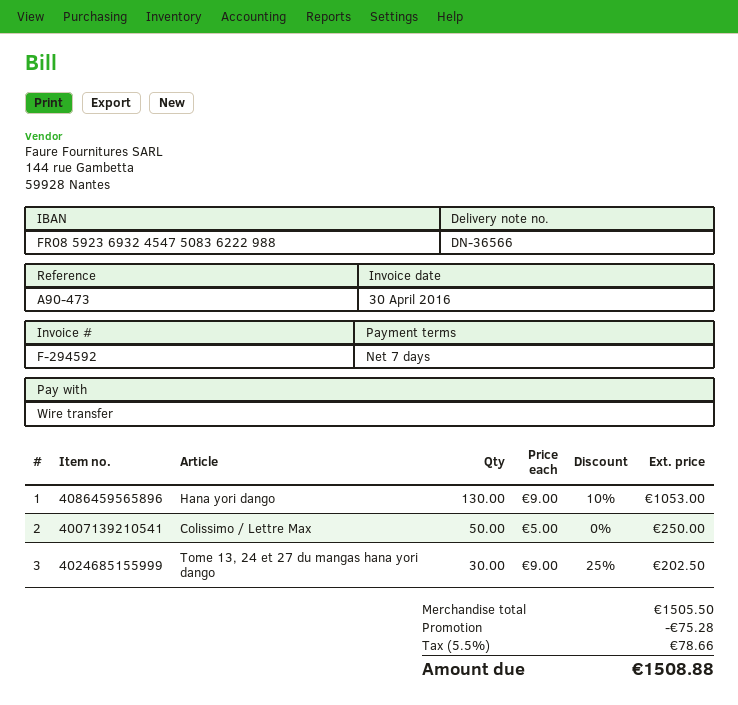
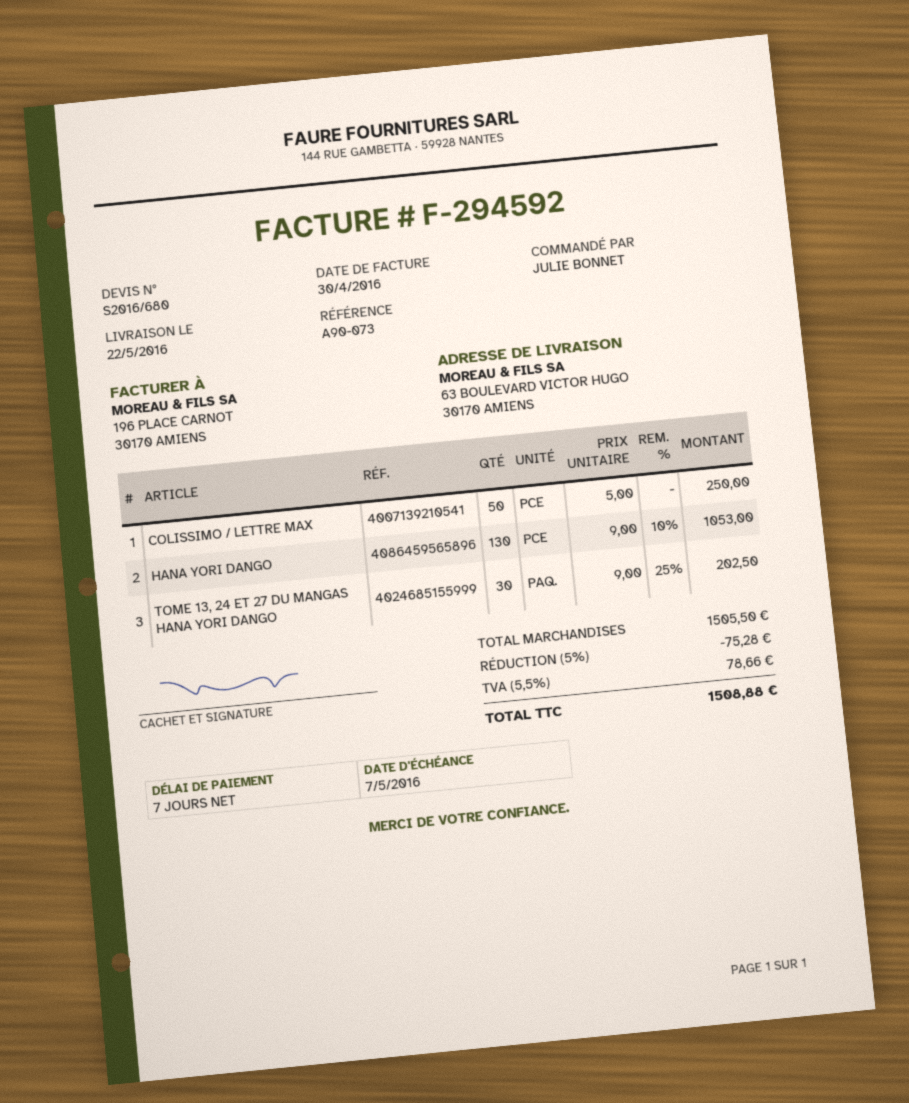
reference: A90-473 -> A90-073

